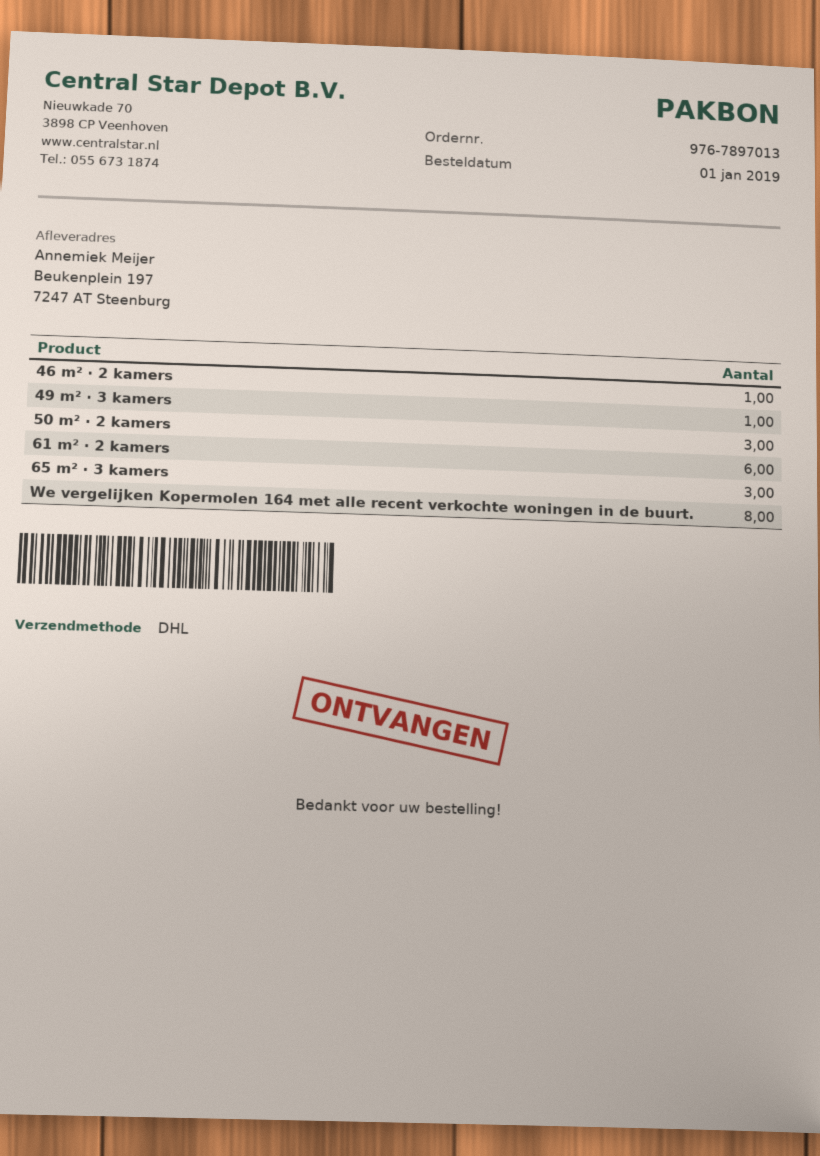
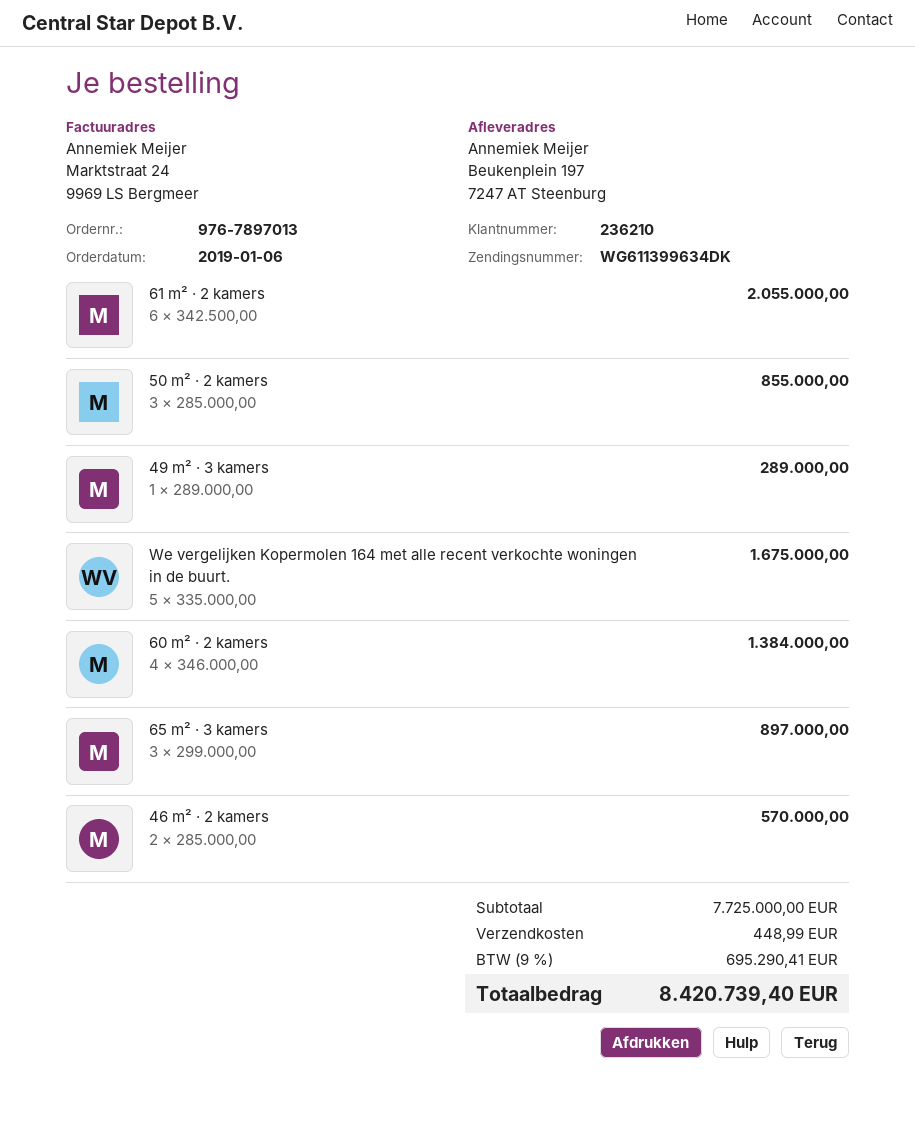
order date: 2019-01-01 -> 2019-01-06
46 m² · 2 kamers: 1 -> 2
We vergelijken Kopermolen 164 met alle recent verkochte woningen in de buurt.: 8 -> 5
60 m² · 2 kamers: none -> 4

